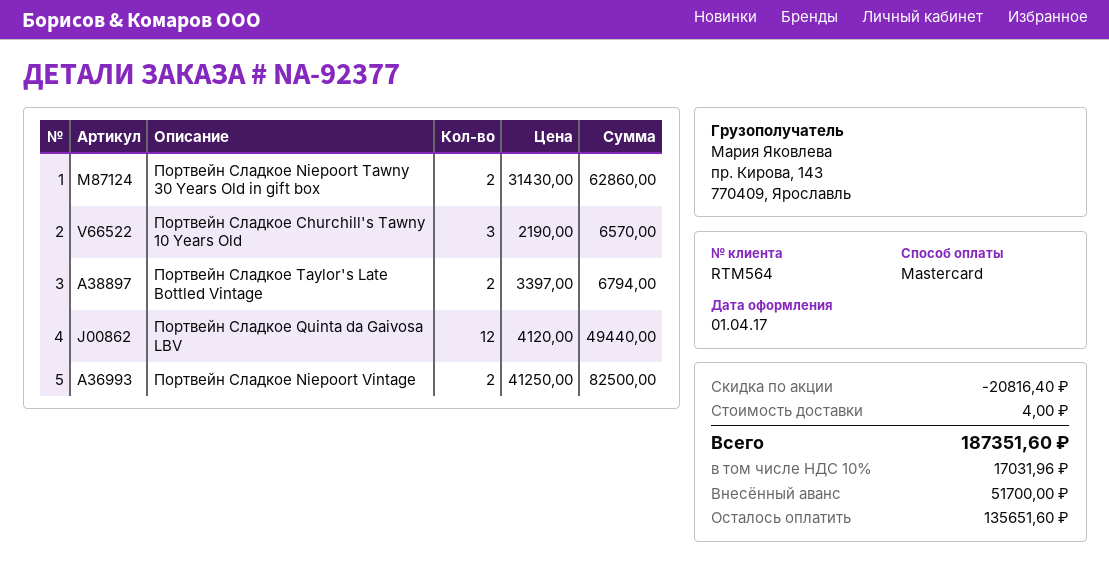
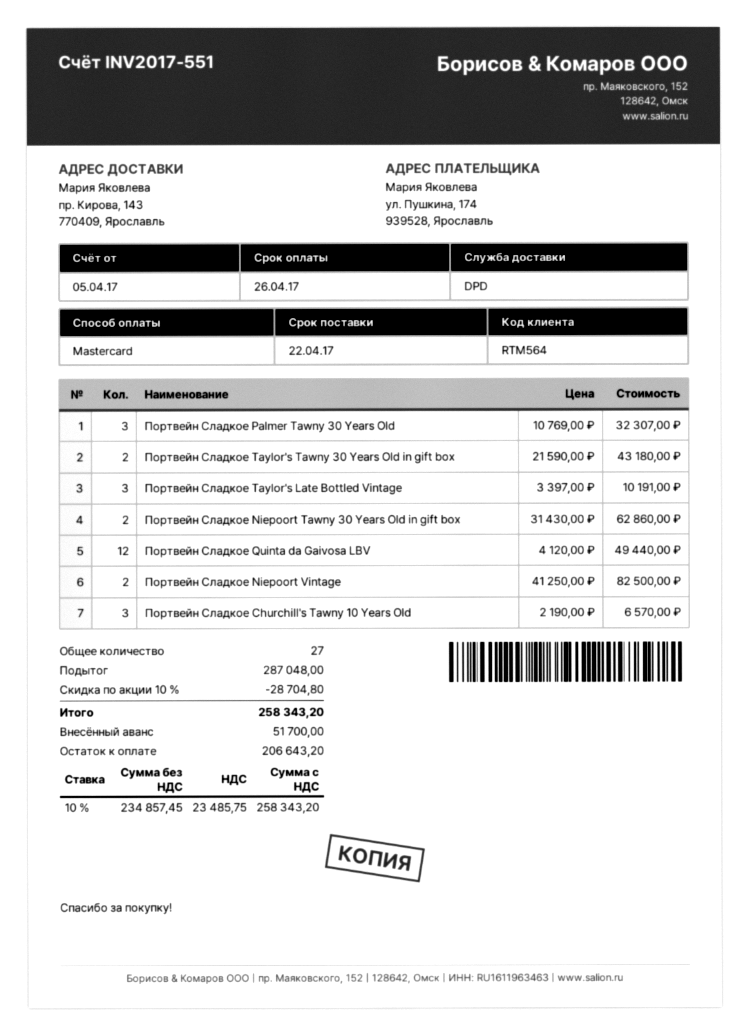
Портвейн Сладкое Taylor's Late Bottled Vintage: 2 x 3397.00 = 6794.00 -> 3 x 3397.00 = 10191.00
Портвейн Сладкое Palmer Tawny 30 Years Old: none -> 3 x 10769.00 = 32307.00
Портвейн Сладкое Taylor's Tawny 30 Years Old in gift box: none -> 2 x 21590.00 = 43180.00
discount: 20816.40 -> 28704.80
shipping: 4.00 -> none
tax: 10% = 17031.96 -> 10% = 23485.75
total: 187351.60 -> 258343.20
balance: 135651.60 -> 206643.20

